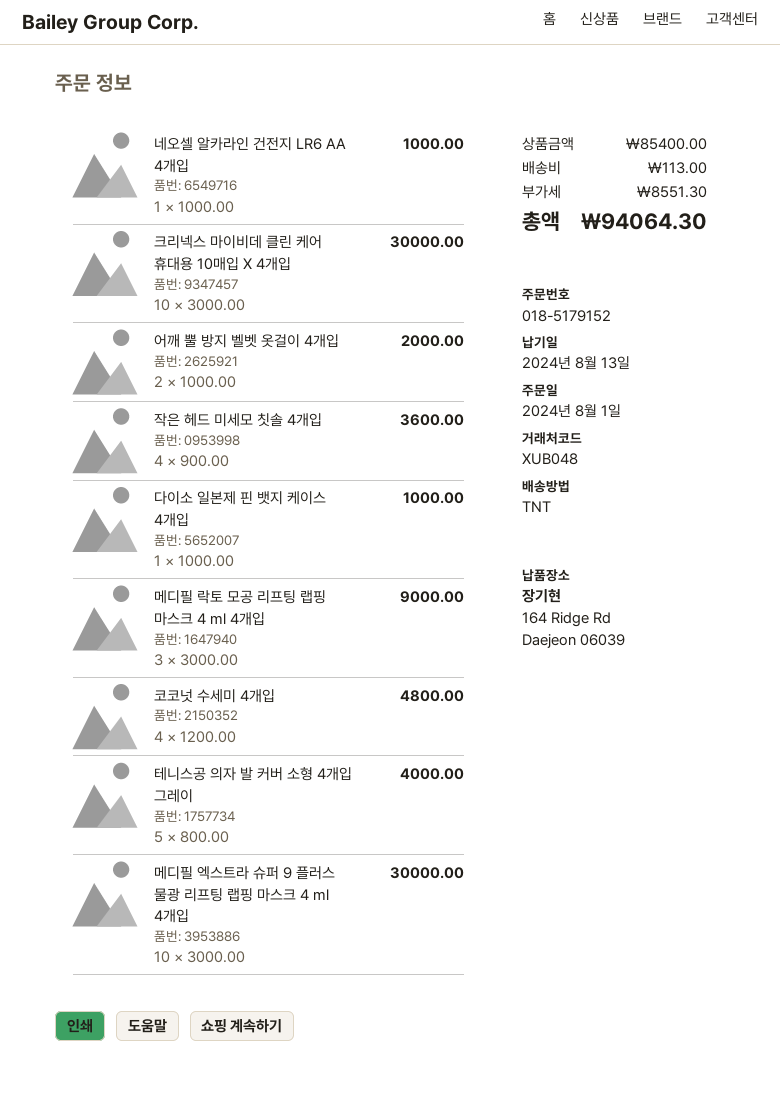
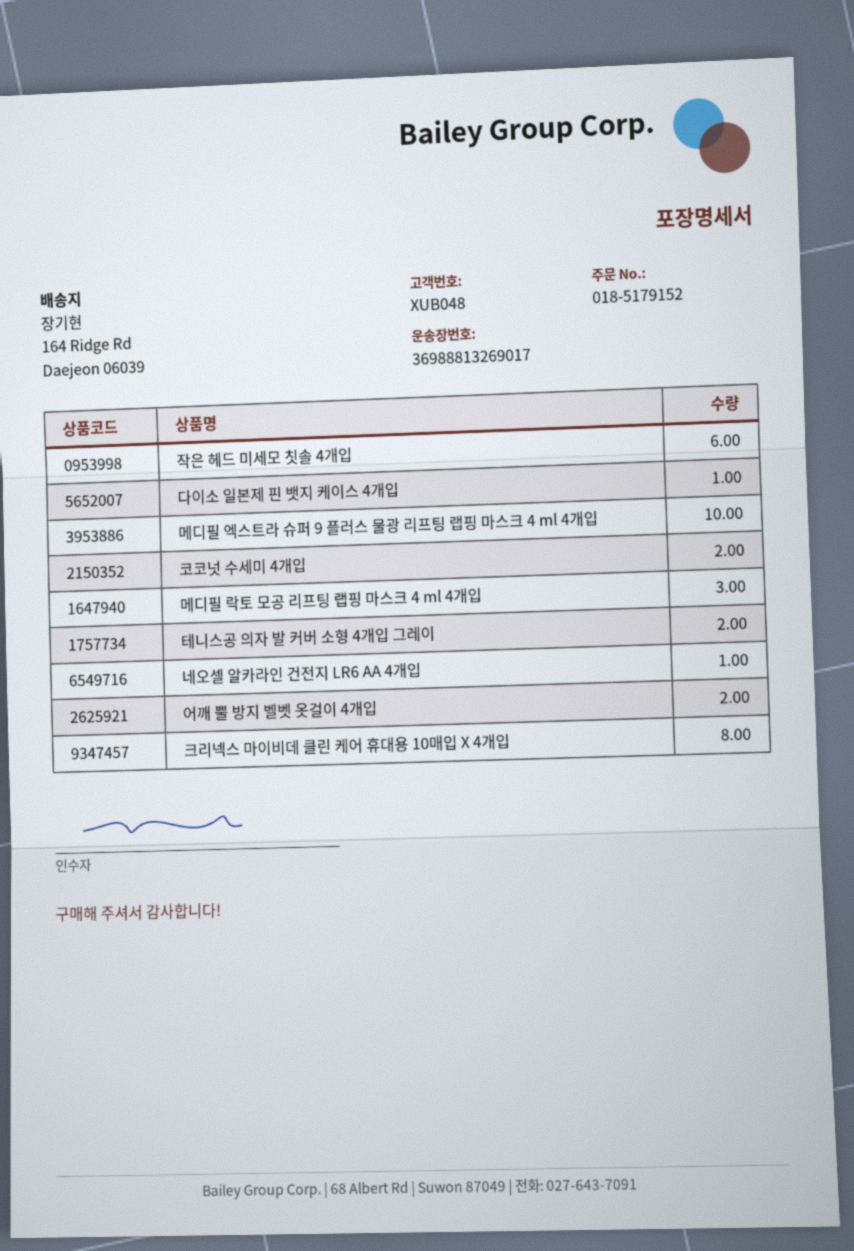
크리넥스 마이비데 클린 케어 휴대용 10매입 X 4개입: 10 -> 8
작은 헤드 미세모 칫솔 4개입: 4 -> 6
코코넛 수세미 4개입: 4 -> 2
테니스공 의자 발 커버 소형 4개입 그레이: 5 -> 2

